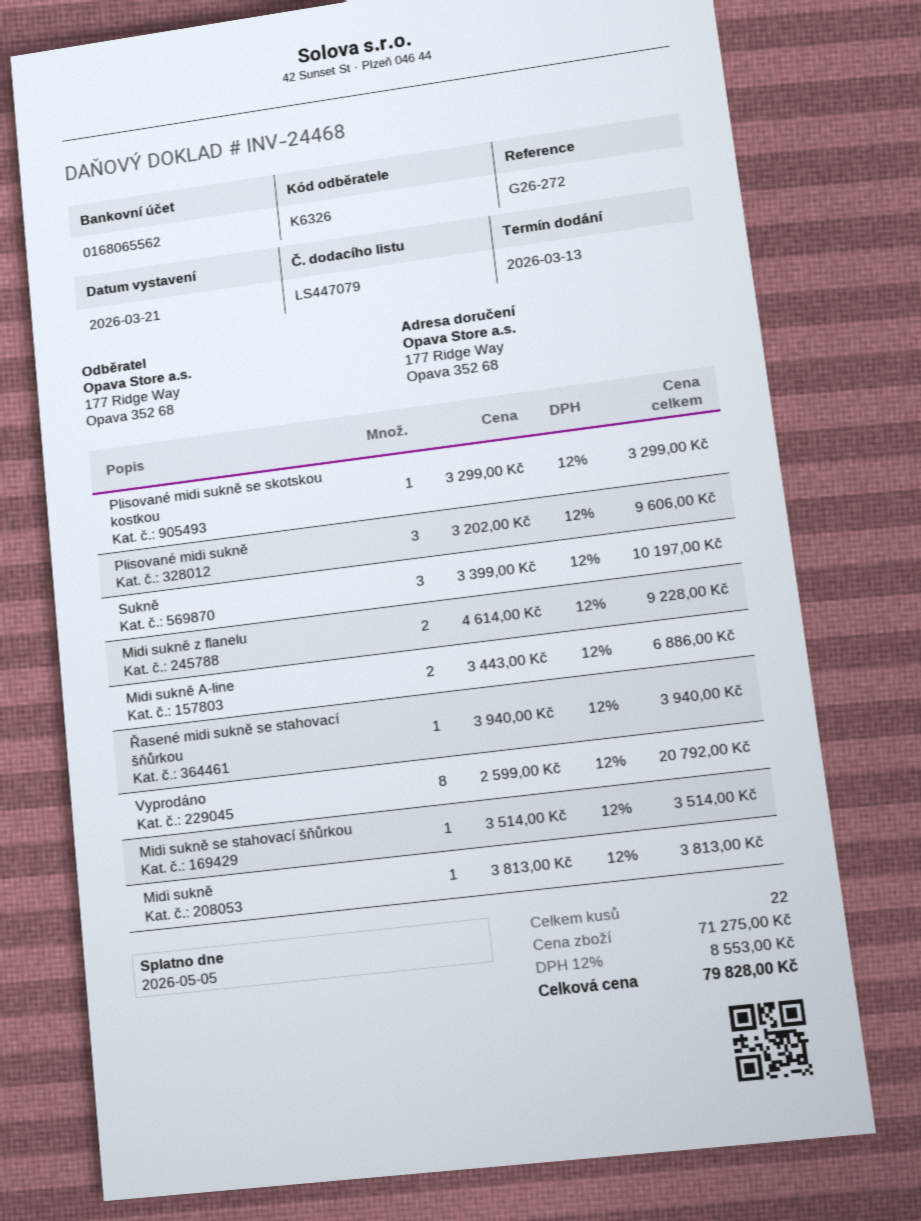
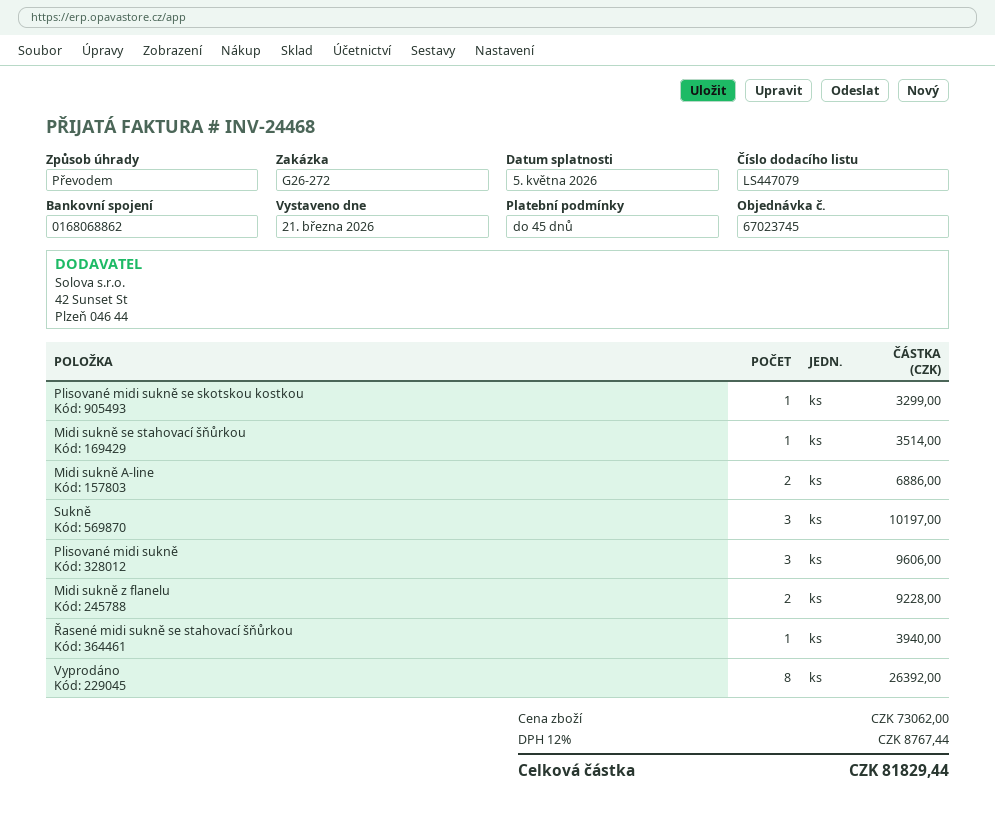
bank account: 0168065562 -> 0168068862
Vyprodáno: 8 for 20792.00 -> 8 for 26392.00
Midi sukně: 1 for 3813.00 -> none
subtotal: 71275.00 -> 73062.00
tax: 12% = 8553.00 -> 12% = 8767.44
total: 79828.00 -> 81829.44

